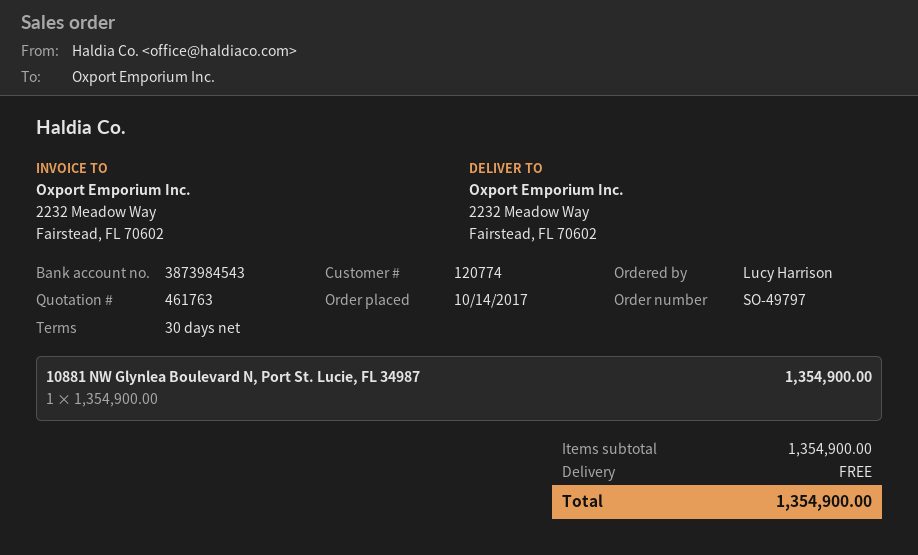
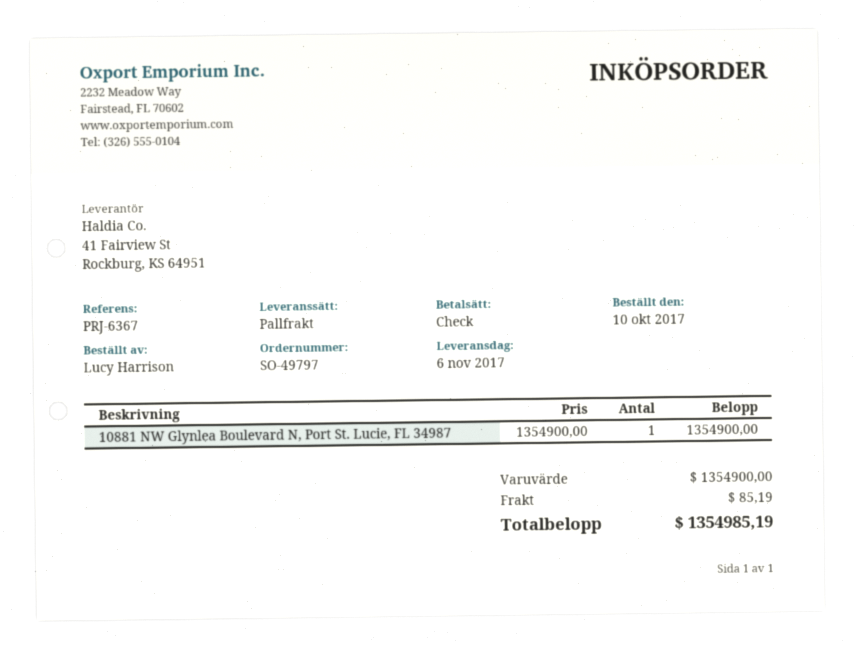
order date: 2017-10-14 -> 2017-10-10
shipping: 0.00 -> 85.19
total: 1354900.00 -> 1354985.19

